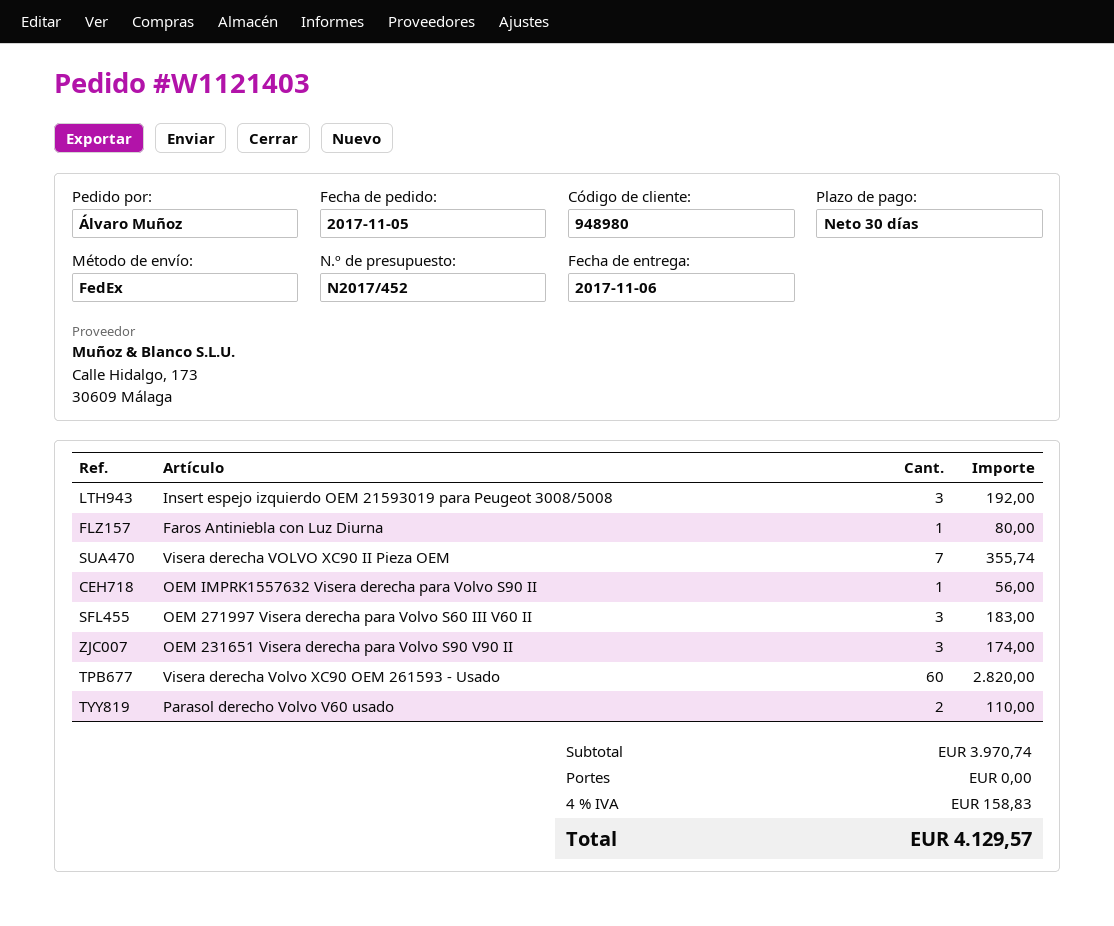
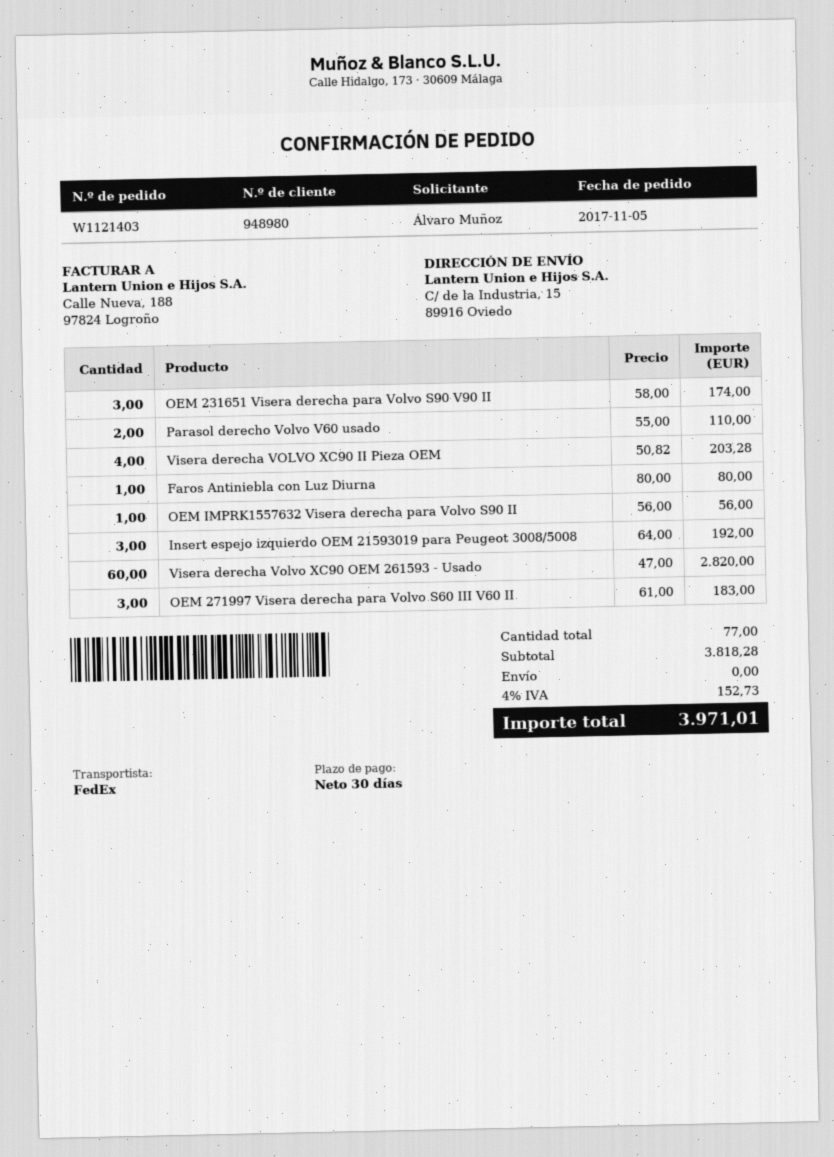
Visera derecha VOLVO XC90 II Pieza OEM: 7 for 355.74 -> 4 for 203.28
subtotal: 3970.74 -> 3818.28
tax: 4% = 158.83 -> 4% = 152.73
total: 4129.57 -> 3971.01

